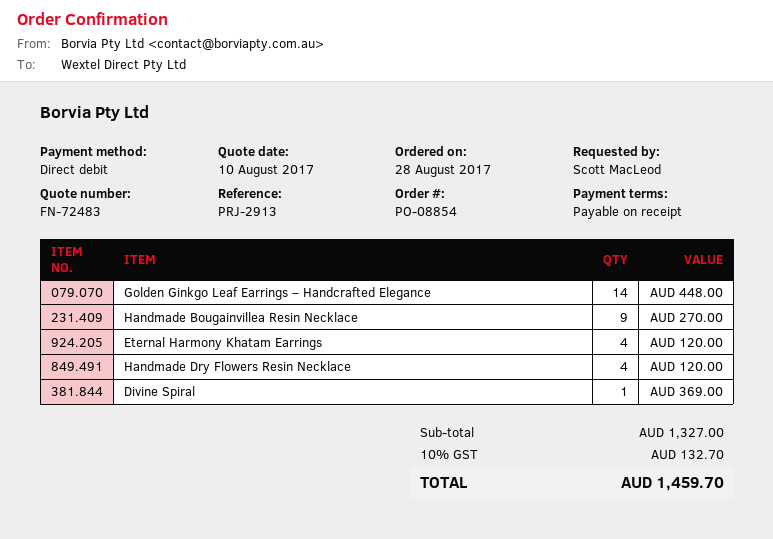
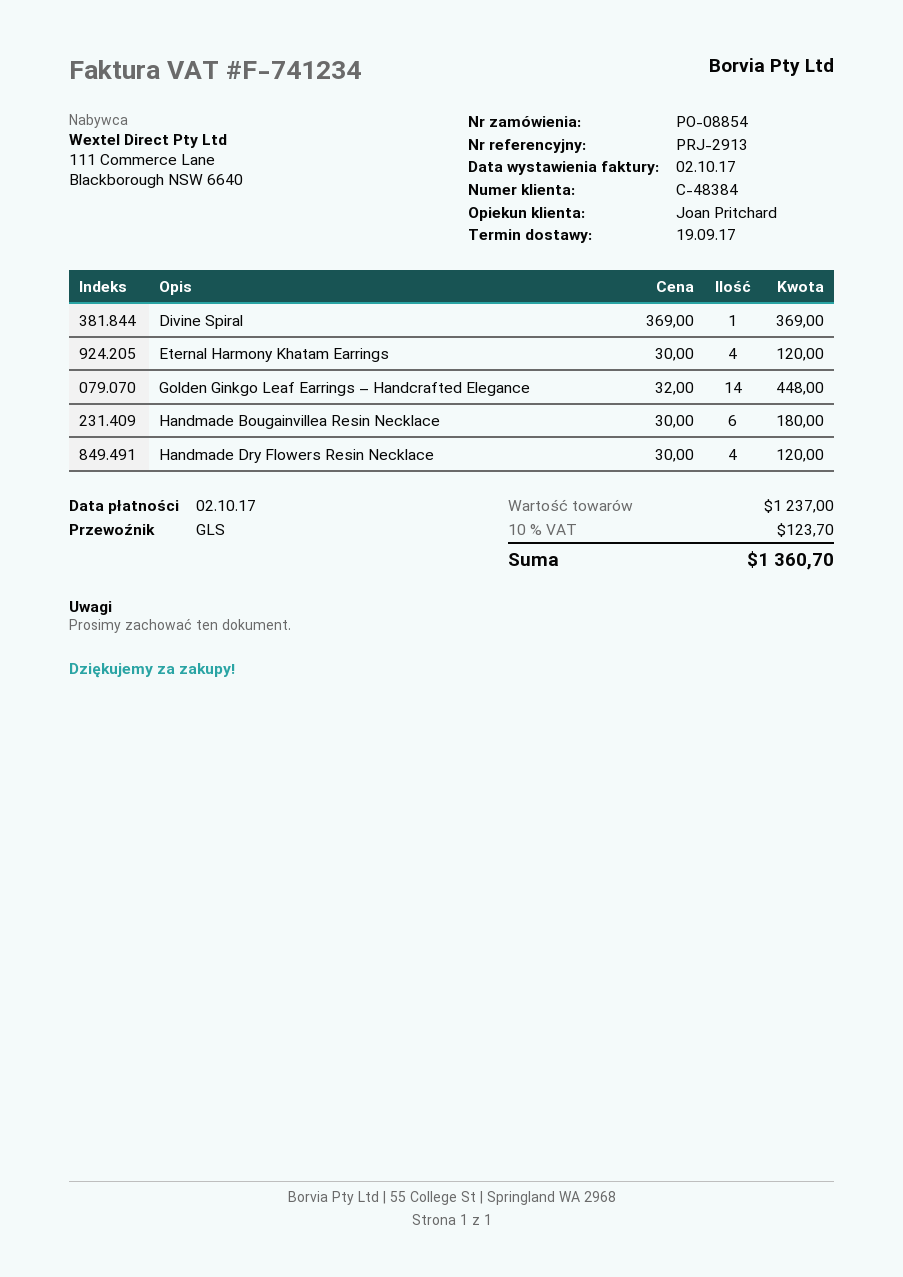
Handmade Bougainvillea Resin Necklace: 9 for 270.00 -> 6 for 180.00
subtotal: 1327.00 -> 1237.00
tax: 10% = 132.70 -> 10% = 123.70
total: 1459.70 -> 1360.70

